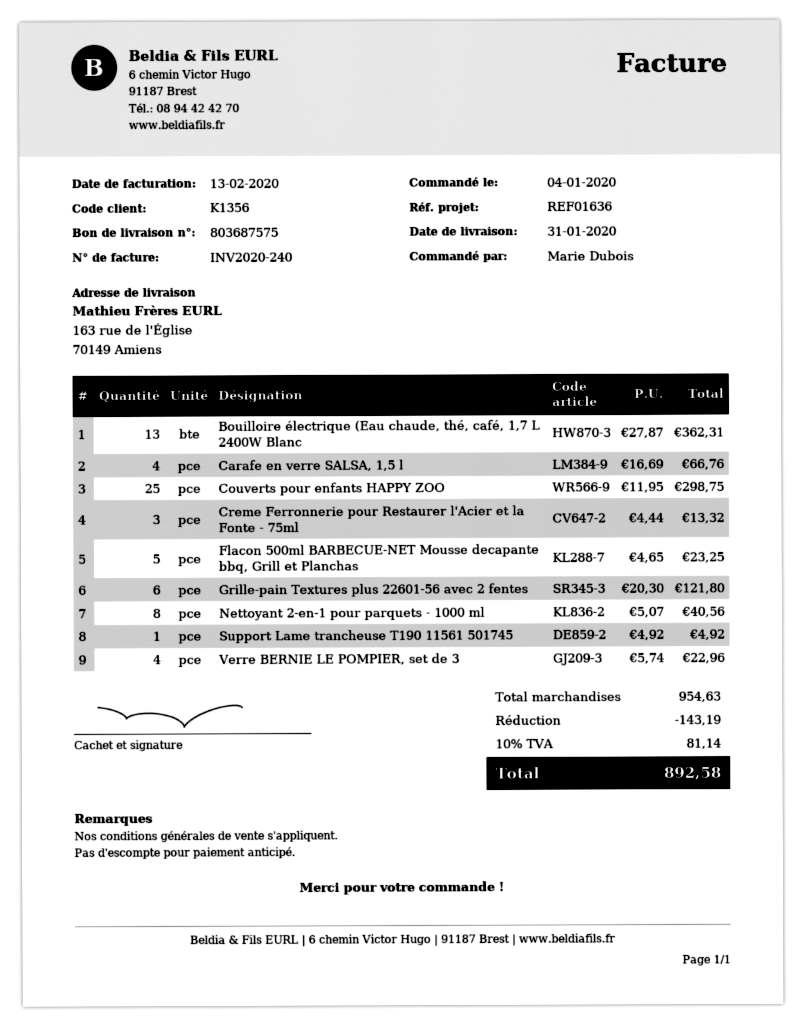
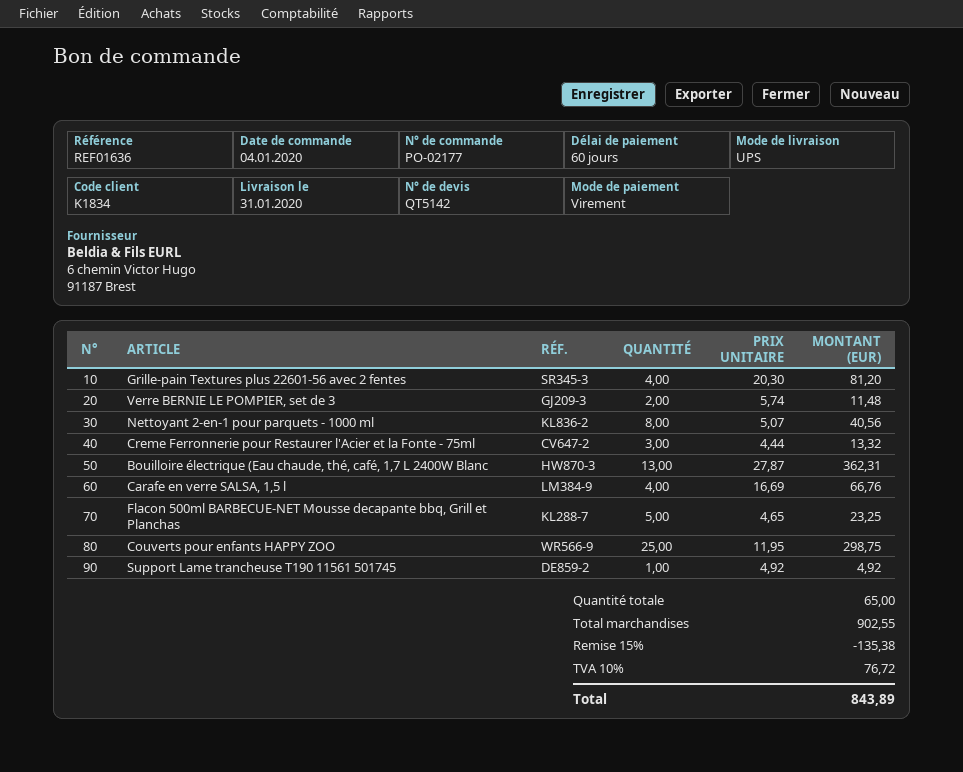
customer number: K1356 -> K1834
Grille-pain Textures plus 22601-56 avec 2 fentes: 6 x 20.30 = 121.80 -> 4 x 20.30 = 81.20
Verre BERNIE LE POMPIER, set de 3: 4 x 5.74 = 22.96 -> 2 x 5.74 = 11.48
subtotal: 954.63 -> 902.55
discount: 143.19 -> 135.38
tax: 10% = 81.14 -> 10% = 76.72
total: 892.58 -> 843.89

